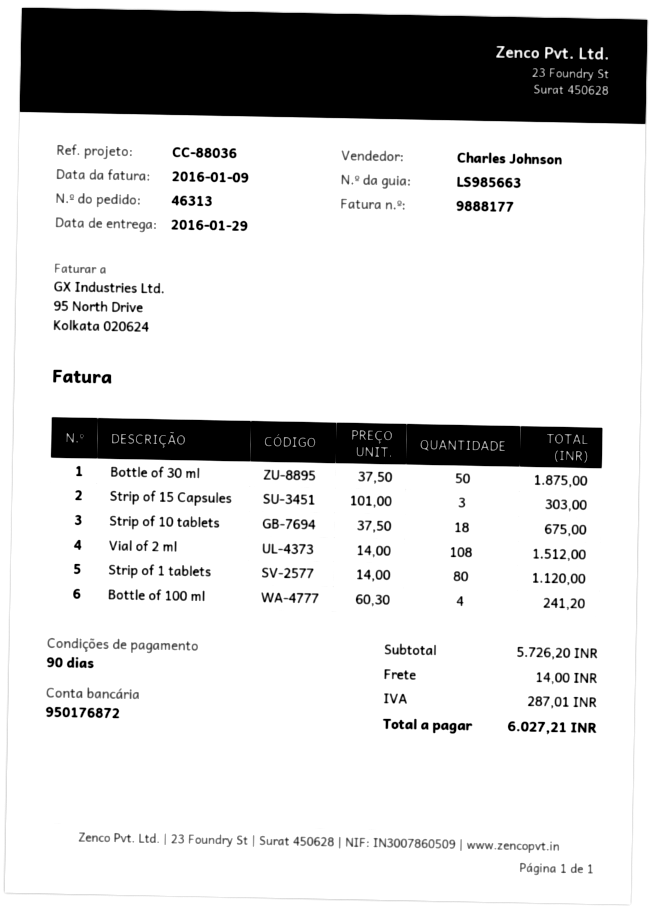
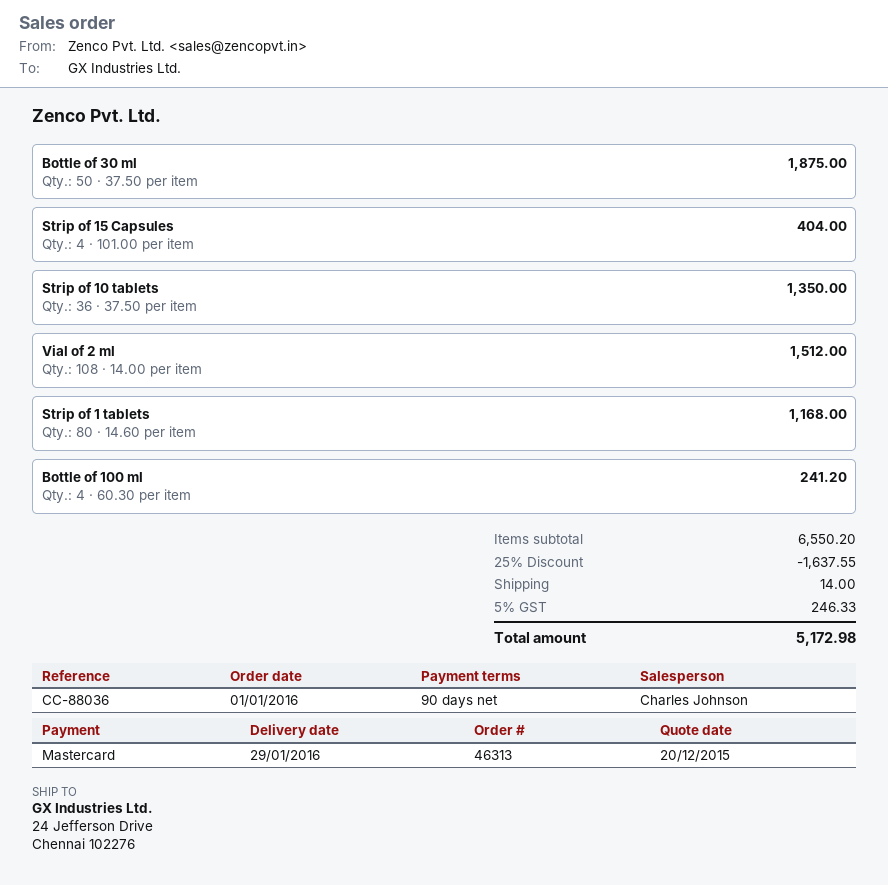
Strip of 15 Capsules: 3 x 101.00 = 303.00 -> 4 x 101.00 = 404.00
Strip of 10 tablets: 18 x 37.50 = 675.00 -> 36 x 37.50 = 1350.00
Strip of 1 tablets: 80 x 14.00 = 1120.00 -> 80 x 14.60 = 1168.00
subtotal: 5726.20 -> 6550.20
discount: none -> 25% = 1637.55
tax: 287.01 -> 246.33
total: 6027.21 -> 5172.98

